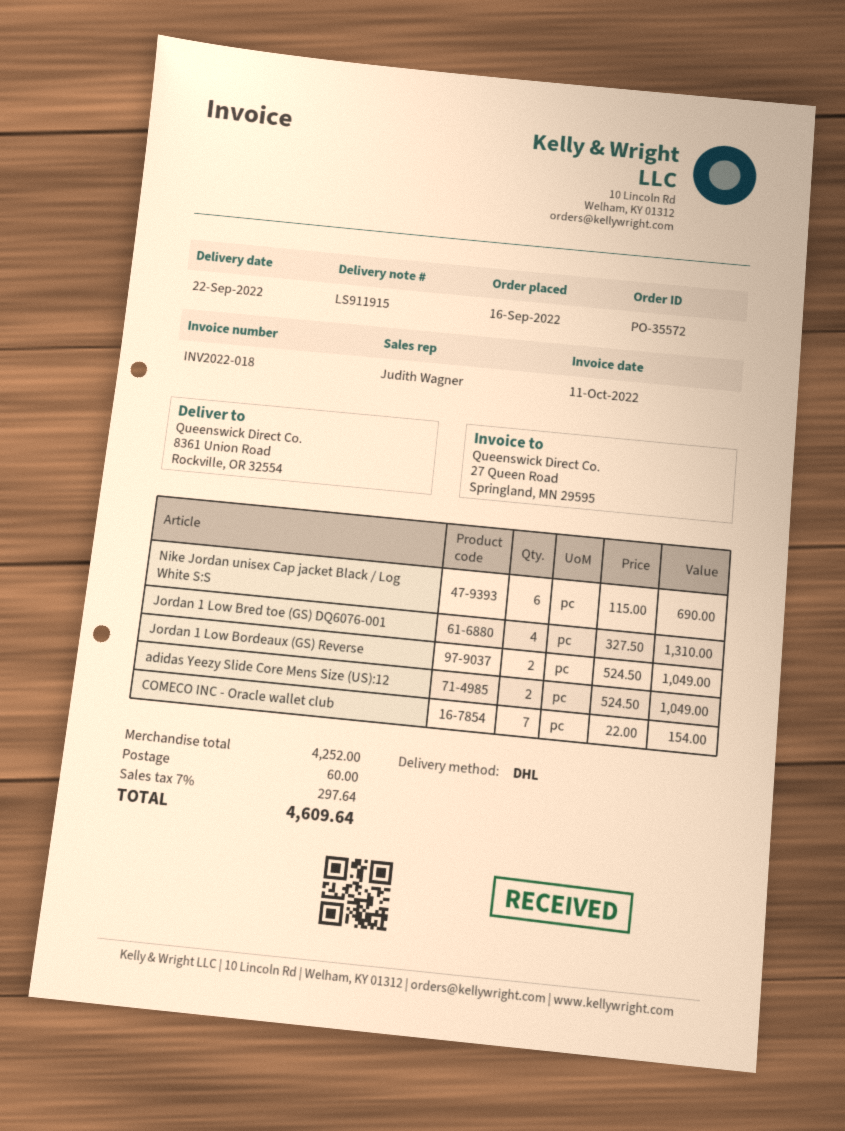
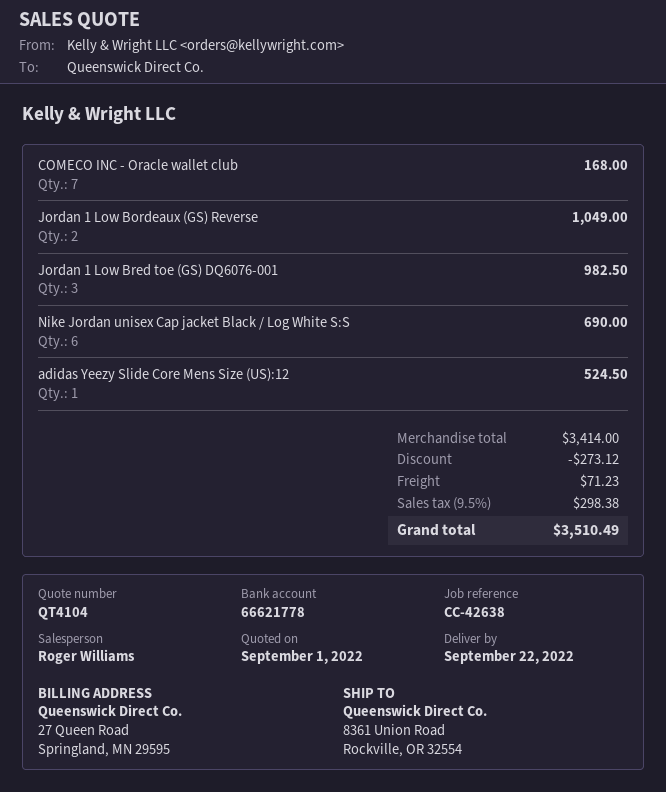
sales rep: Judith Wagner -> Roger Williams
Jordan 1 Low Bred toe (GS) DQ6076-001: 4 for 1310.00 -> 3 for 982.50
adidas Yeezy Slide Core Mens Size (US):12: 2 for 1049.00 -> 1 for 524.50
COMECO INC - Oracle wallet club: 7 for 154.00 -> 7 for 168.00
subtotal: 4252.00 -> 3414.00
discount: none -> 273.12
shipping: 60.00 -> 71.23
tax: 7% = 297.64 -> 9.5% = 298.38
total: 4609.64 -> 3510.49

